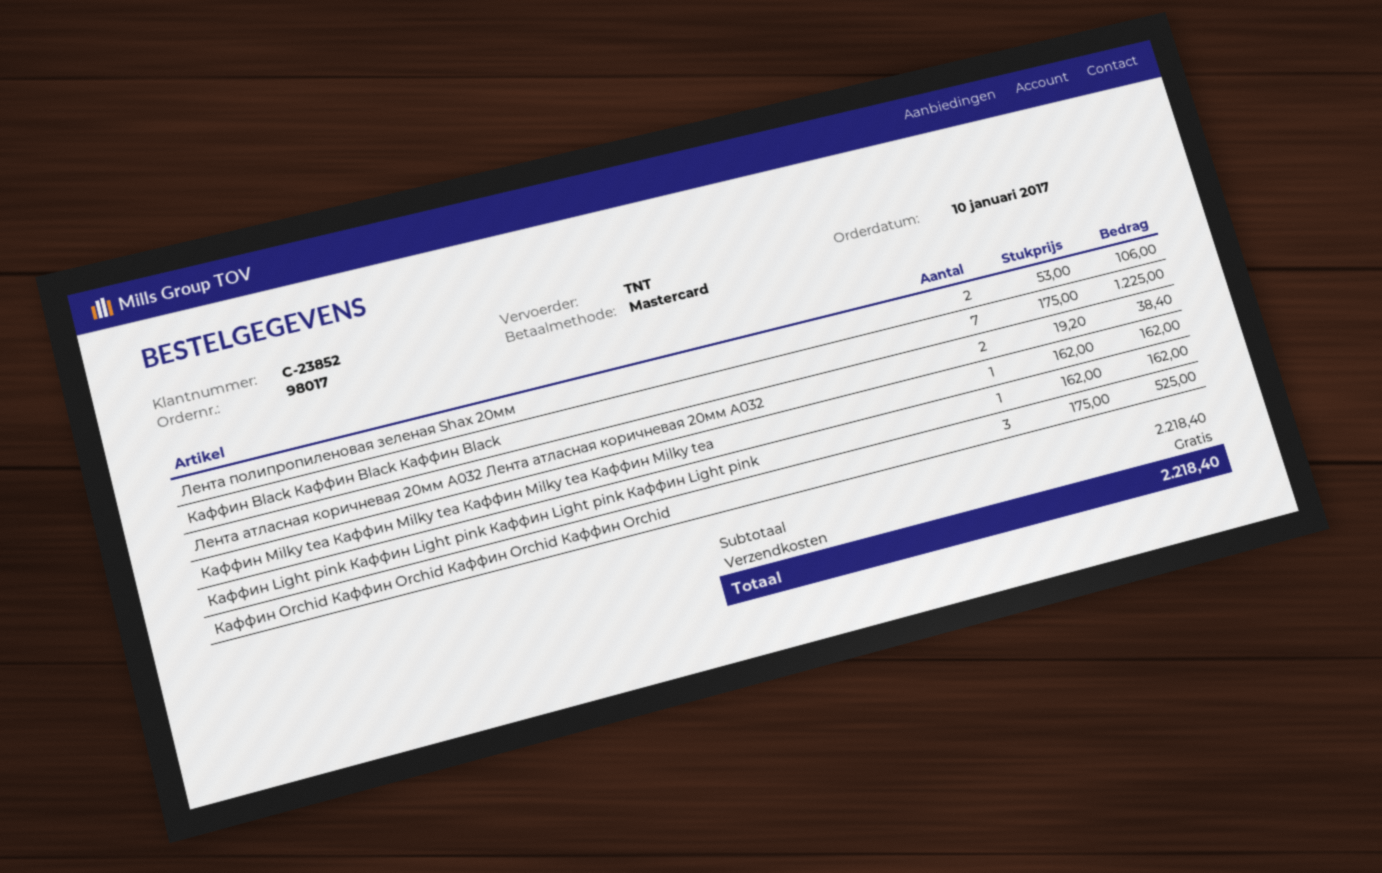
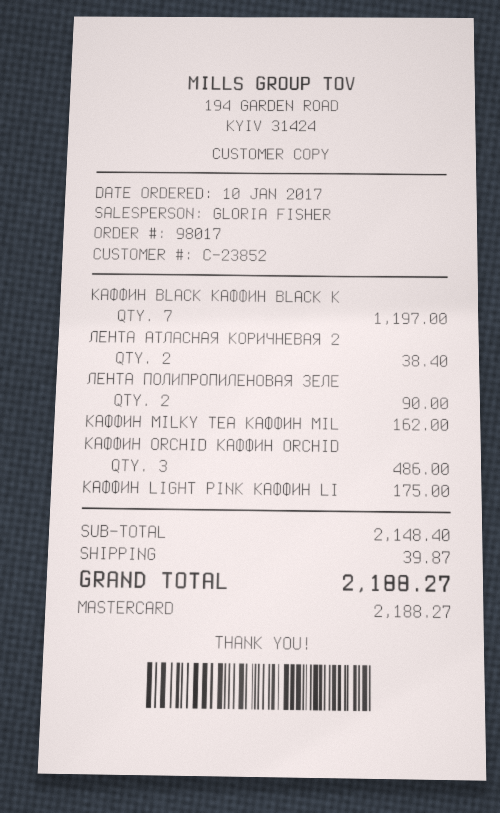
Лента полипропиленовая зеленая Shax 20мм: 2 for 106.00 -> 2 for 90.00
Каффин Black Каффин Black Каффин Black: 7 for 1225.00 -> 7 for 1197.00
Каффин Light pink Каффин Light pink Каффин Light pink Каффин Light pink: 1 for 162.00 -> 1 for 175.00
Каффин Orchid Каффин Orchid Каффин Orchid Каффин Orchid: 3 for 525.00 -> 3 for 486.00
subtotal: 2218.40 -> 2148.40
shipping: 0.00 -> 39.87
total: 2218.40 -> 2188.27

